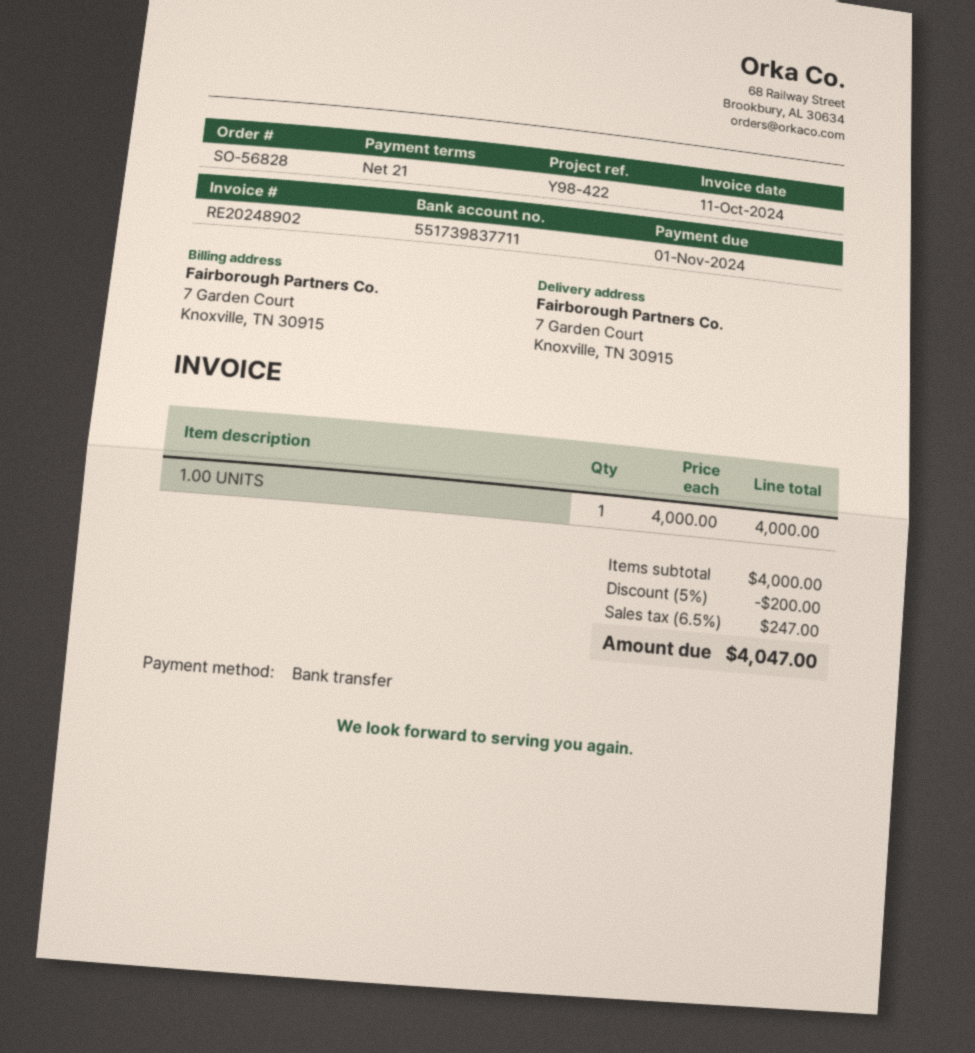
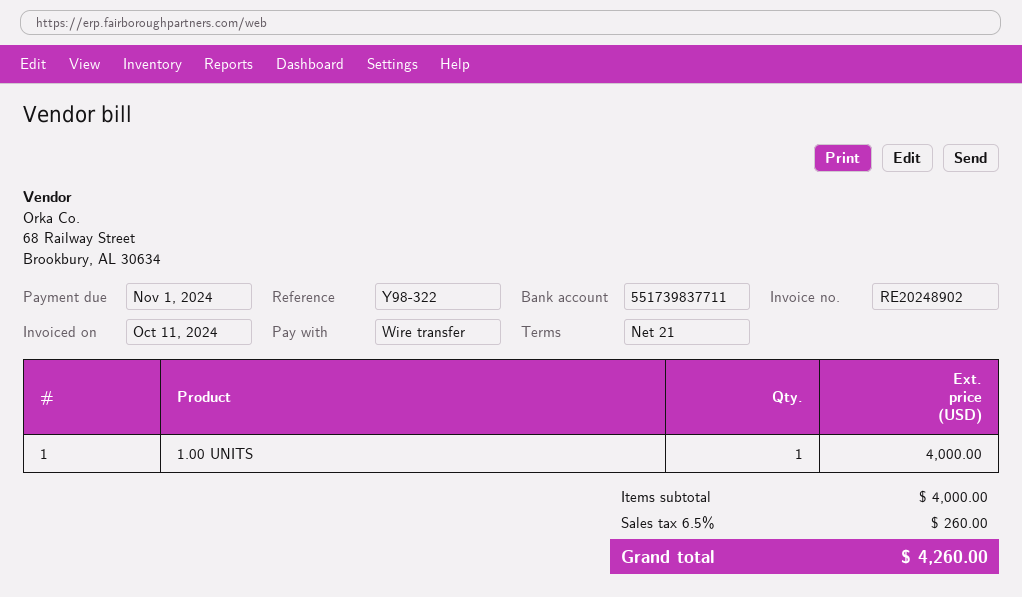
reference: Y98-422 -> Y98-322
discount: 5% = 200.00 -> none
tax: 6.5% = 247.00 -> 6.5% = 260.00
total: 4047.00 -> 4260.00

